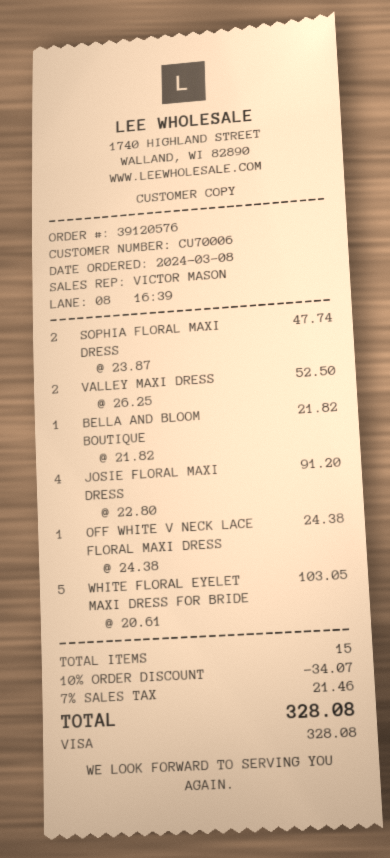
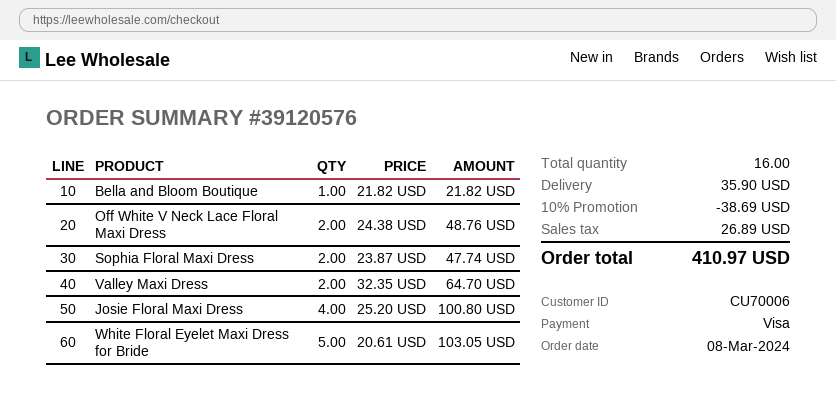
VALLEY MAXI DRESS: 2 x 26.25 = 52.50 -> 2 x 32.35 = 64.70
JOSIE FLORAL MAXI DRESS: 4 x 22.80 = 91.20 -> 4 x 25.20 = 100.80
OFF WHITE V NECK LACE FLORAL MAXI DRESS: 1 x 24.38 = 24.38 -> 2 x 24.38 = 48.76
total quantity: 15 -> 16
discount: 10% = 34.07 -> 10% = 38.69
shipping: none -> 35.90
tax: 21.46 -> 26.89
total: 328.08 -> 410.97

